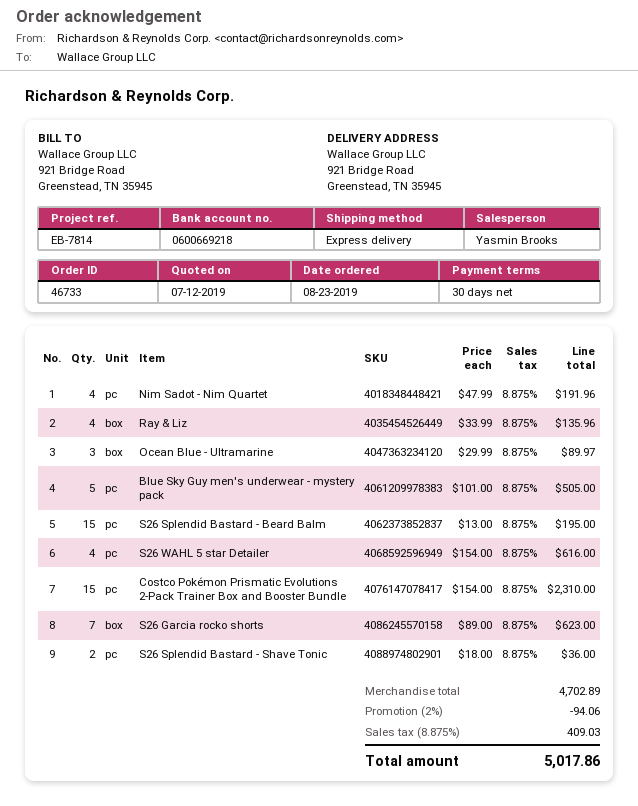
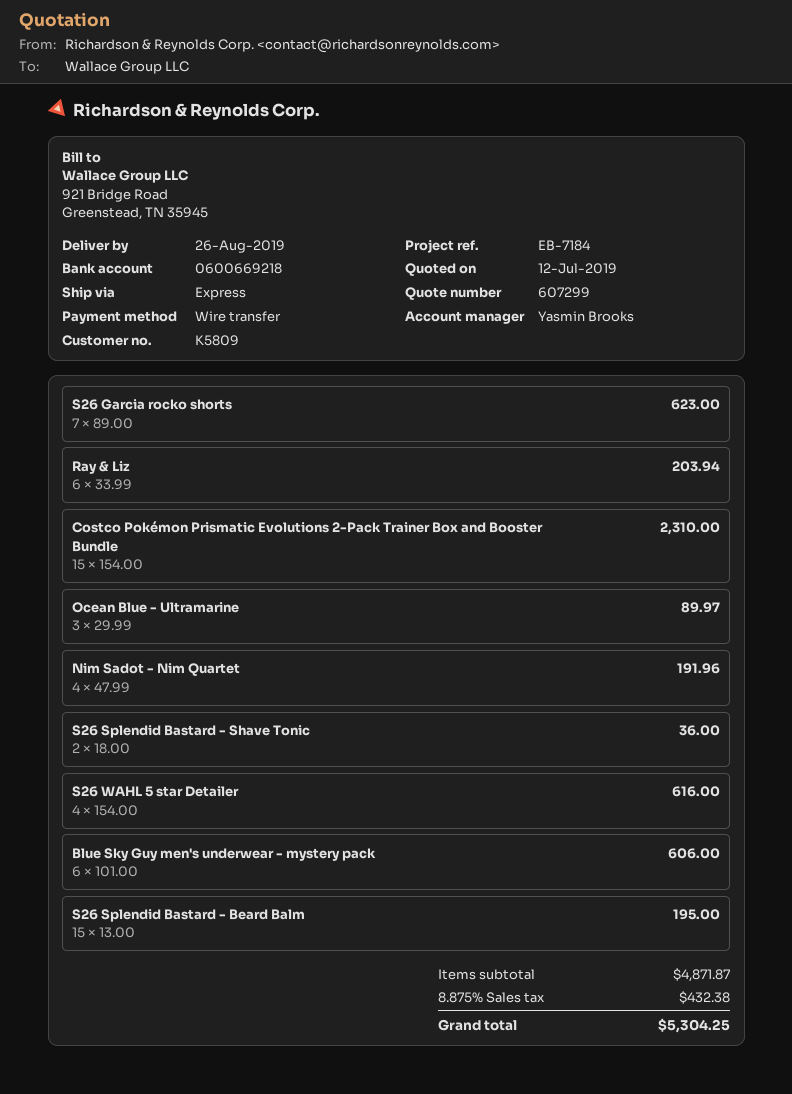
reference: EB-7814 -> EB-7184
Ray & Liz: 4 x 33.99 = 135.96 -> 6 x 33.99 = 203.94
Blue Sky Guy men's underwear - mystery pack: 5 x 101.00 = 505.00 -> 6 x 101.00 = 606.00
subtotal: 4702.89 -> 4871.87
discount: 2% = 94.06 -> none
tax: 8.875% = 409.03 -> 8.875% = 432.38
total: 5017.86 -> 5304.25

